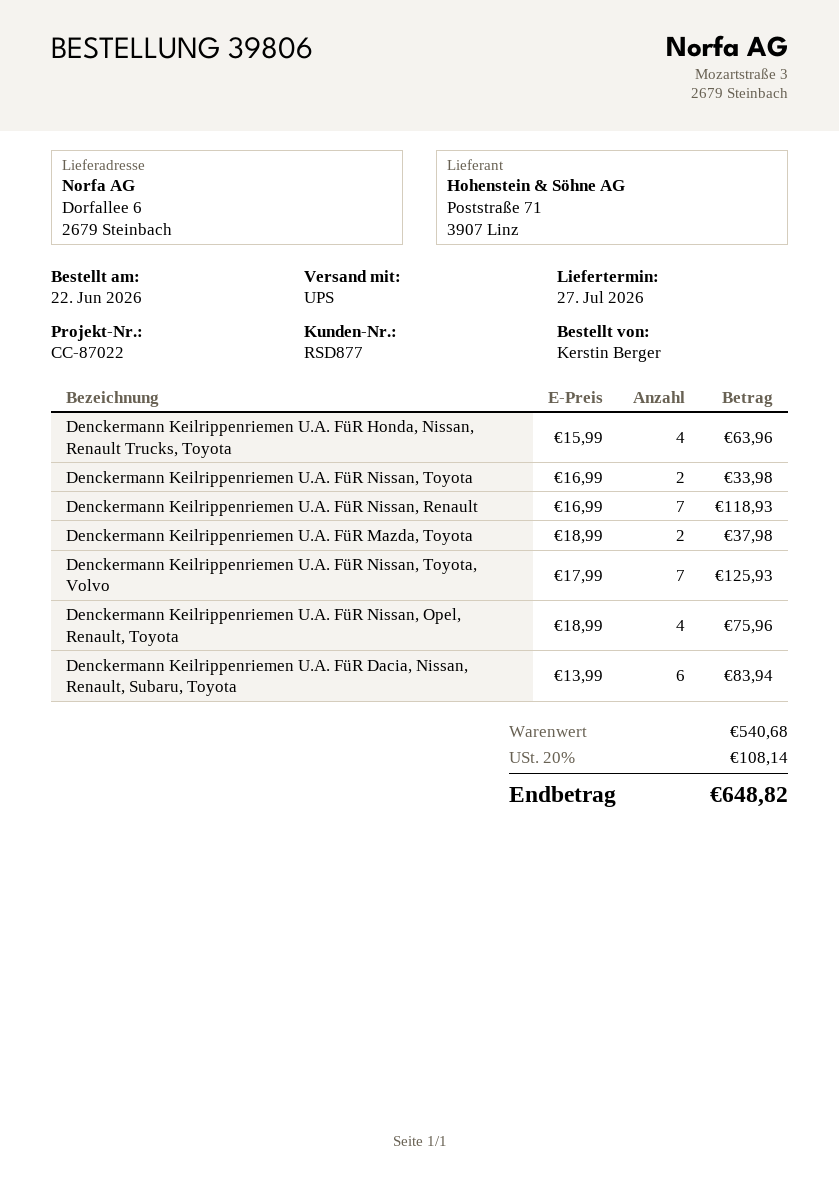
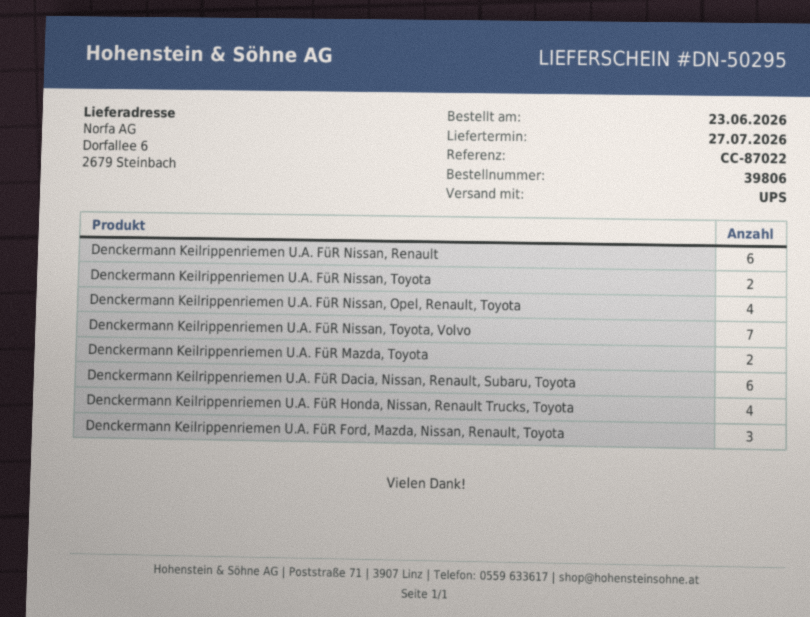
order date: 2026-06-22 -> 2026-06-23
Denckermann Keilrippenriemen U.A. FüR Nissan, Renault: 7 -> 6
Denckermann Keilrippenriemen U.A. FüR Ford, Mazda, Nissan, Renault, Toyota: none -> 3

